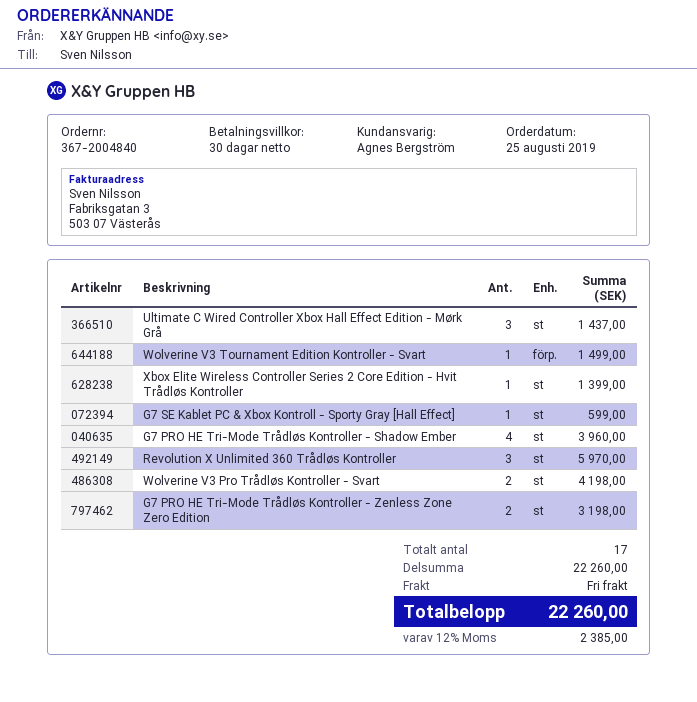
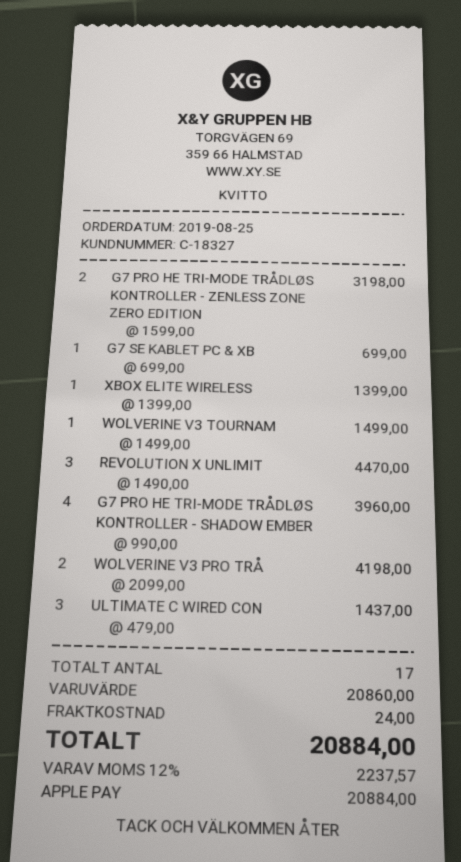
G7 SE Kablet PC & Xbox Kontroll - Sporty Gray [Hall Effect]: 1 for 599.00 -> 1 for 699.00
Revolution X Unlimited 360 Trådløs Kontroller: 3 for 5970.00 -> 3 for 4470.00
subtotal: 22260.00 -> 20860.00
shipping: 0.00 -> 24.00
tax: 12% = 2385.00 -> 12% = 2237.57
total: 22260.00 -> 20884.00

